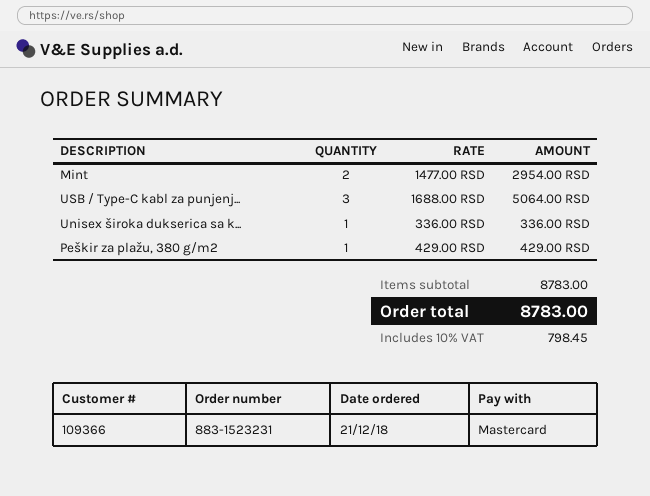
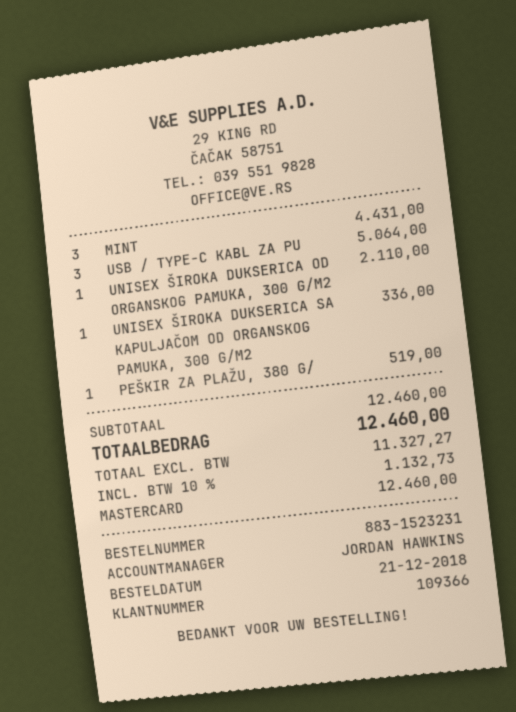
Mint: 2 for 2954.00 -> 3 for 4431.00
Peškir za plažu, 380 g/m2: 1 for 429.00 -> 1 for 519.00
UNISEX ŠIROKA DUKSERICA OD ORGANSKOG PAMUKA, 300 G/M2: none -> 1 for 2110.00
subtotal: 8783.00 -> 12460.00
tax: 10% = 798.45 -> 10% = 1132.73
total: 8783.00 -> 12460.00

